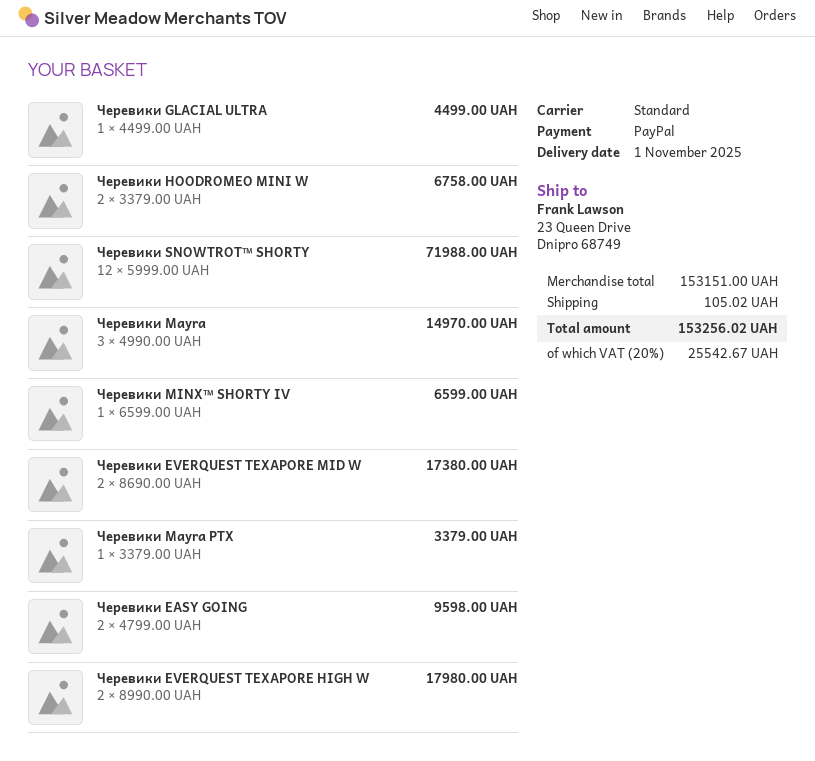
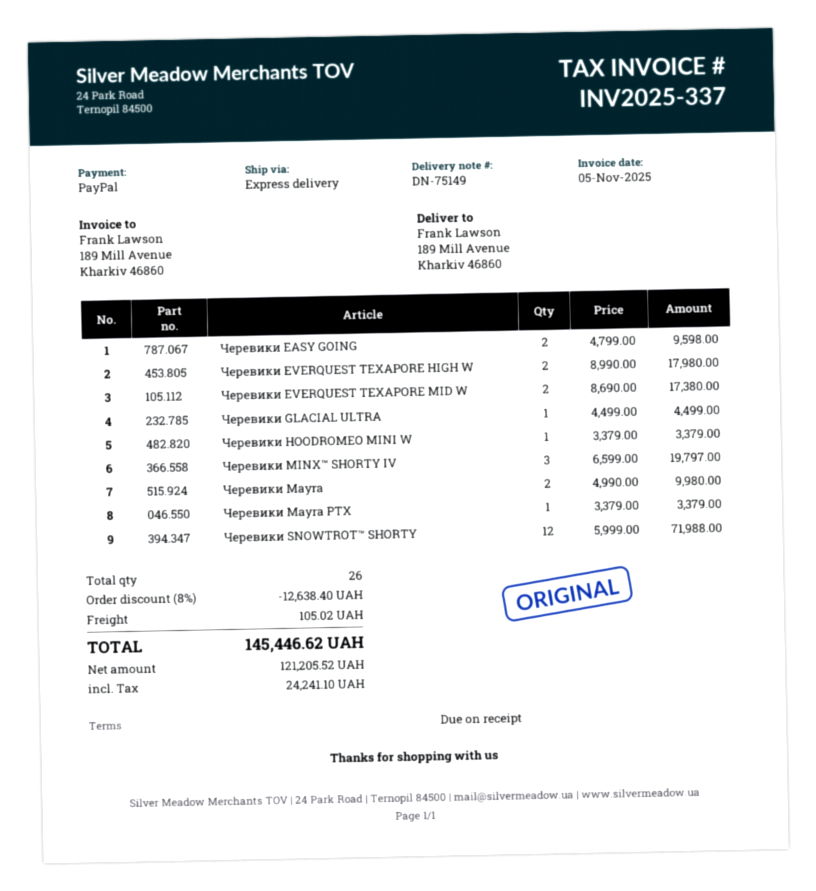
shipping method: standard -> express
ship to: 23 Queen Drive, Dnipro 68749 -> 189 Mill Avenue, Kharkiv 46860
Черевики HOODROMEO MINI W: 2 x 3379.00 = 6758.00 -> 1 x 3379.00 = 3379.00
Черевики Mayra: 3 x 4990.00 = 14970.00 -> 2 x 4990.00 = 9980.00
Черевики MINX™ SHORTY IV: 1 x 6599.00 = 6599.00 -> 3 x 6599.00 = 19797.00
discount: none -> 8% = 12638.40
tax: 25542.67 -> 24241.10
total: 153256.02 -> 145446.62

